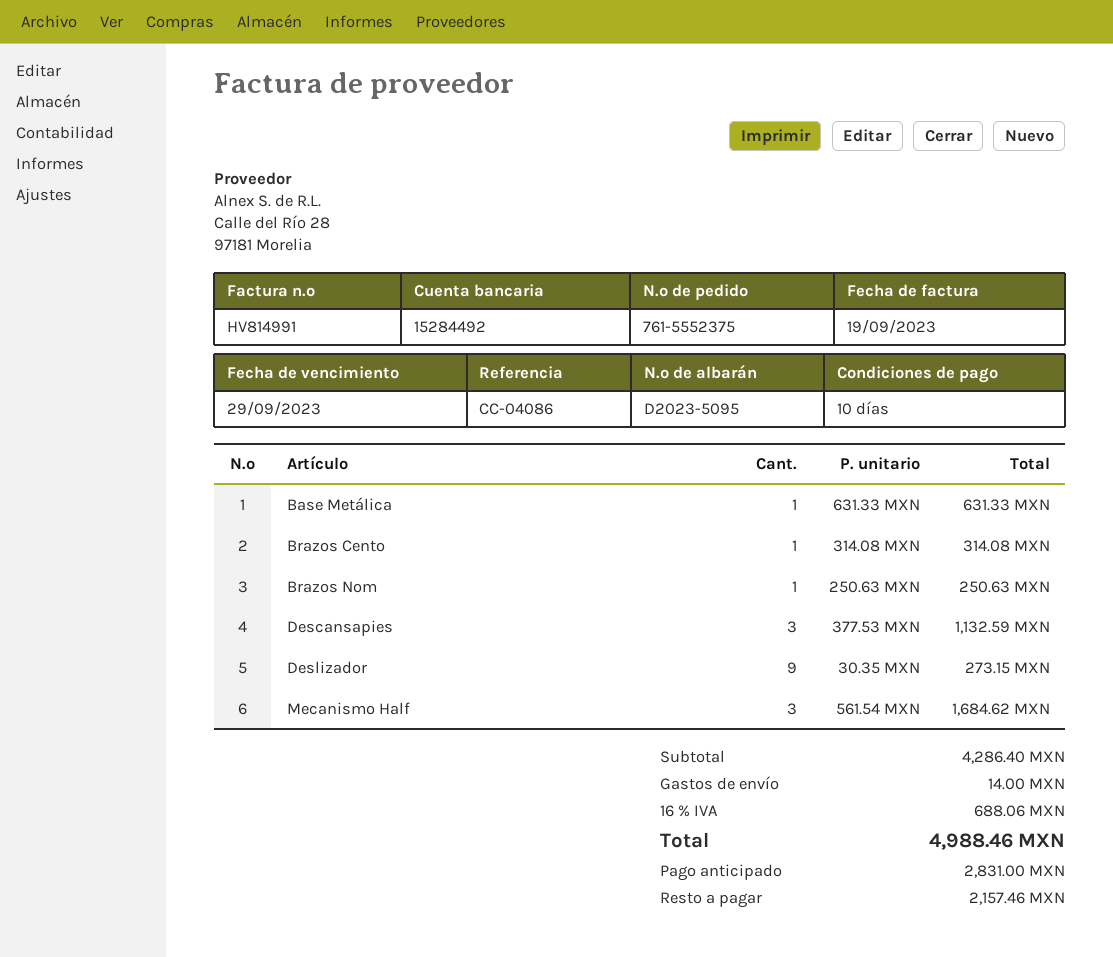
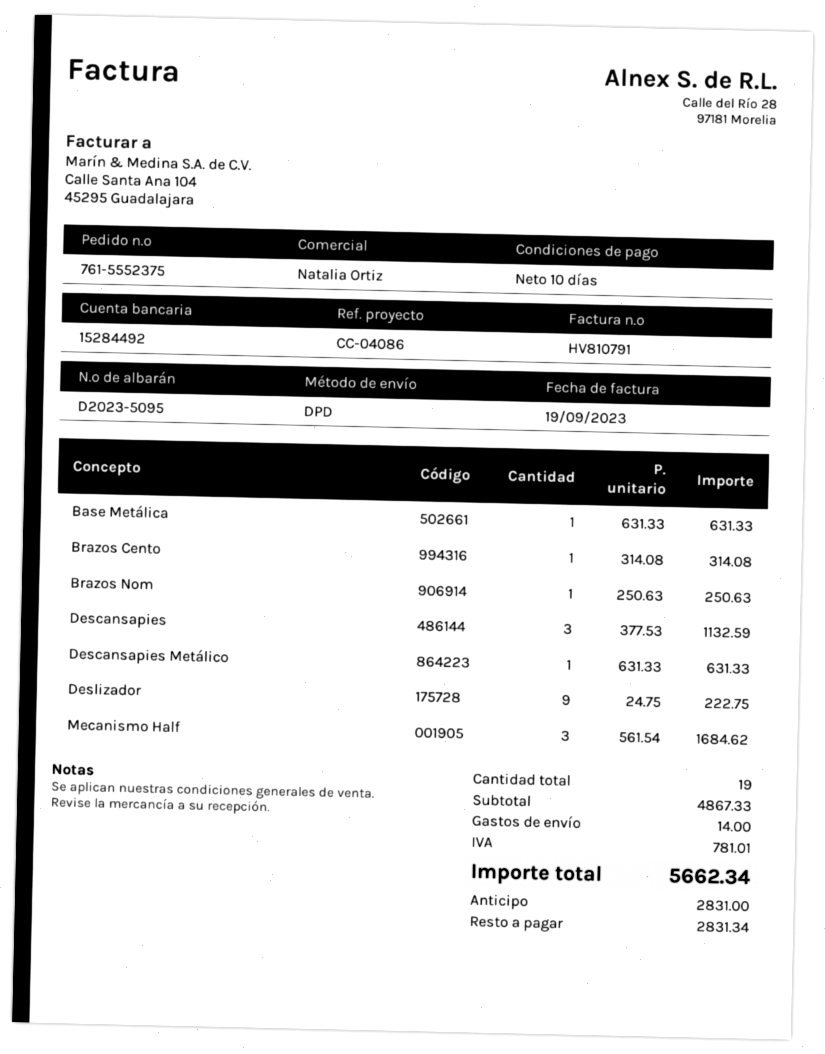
invoice number: HV814991 -> HV810791
Deslizador: 9 x 30.35 = 273.15 -> 9 x 24.75 = 222.75
Descansapies Metálico: none -> 1 x 631.33 = 631.33
subtotal: 4286.40 -> 4867.33
tax: 688.06 -> 781.01
total: 4988.46 -> 5662.34
balance: 2157.46 -> 2831.34

